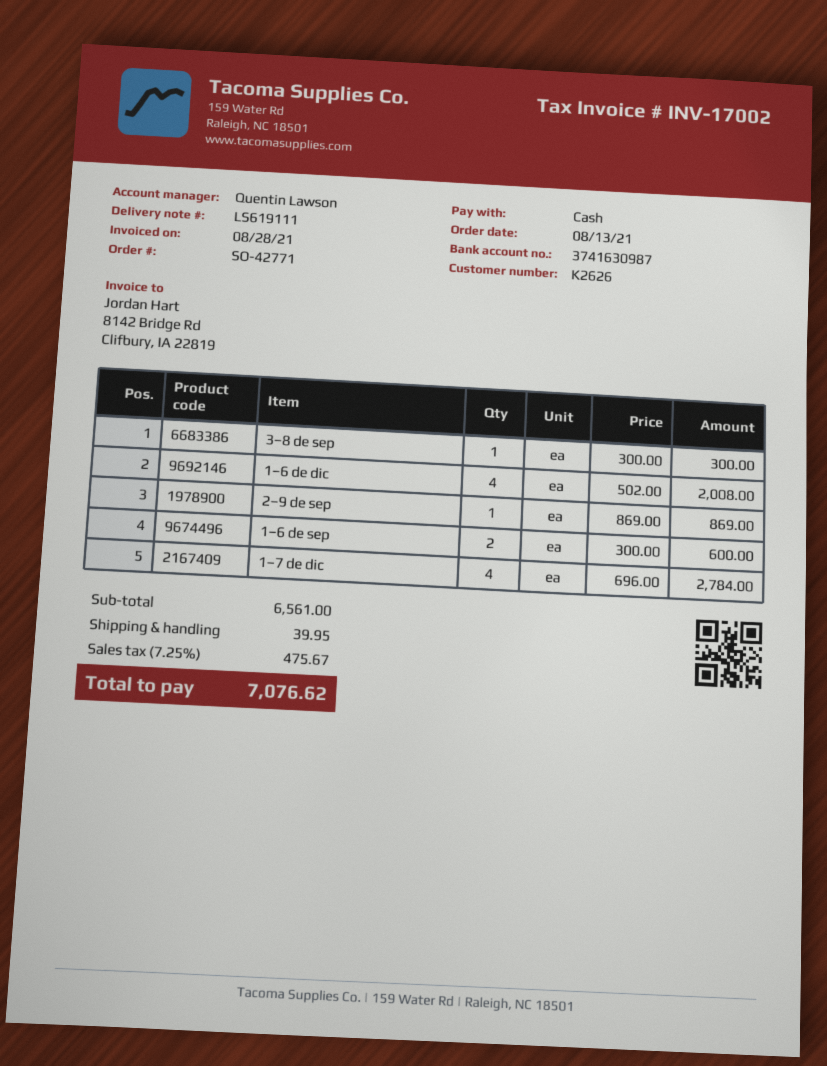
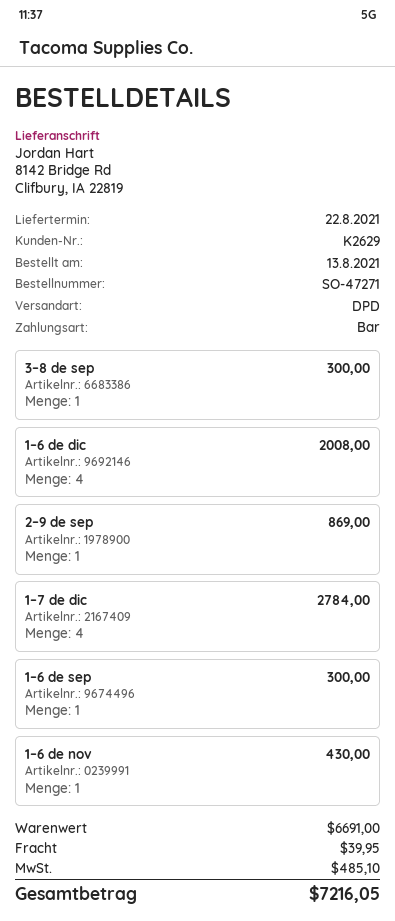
order number: SO-42771 -> SO-47271
customer number: K2626 -> K2629
1–6 de sep: 2 for 600.00 -> 1 for 300.00
1–6 de nov: none -> 1 for 430.00
subtotal: 6561.00 -> 6691.00
tax: 475.67 -> 485.10
total: 7076.62 -> 7216.05

